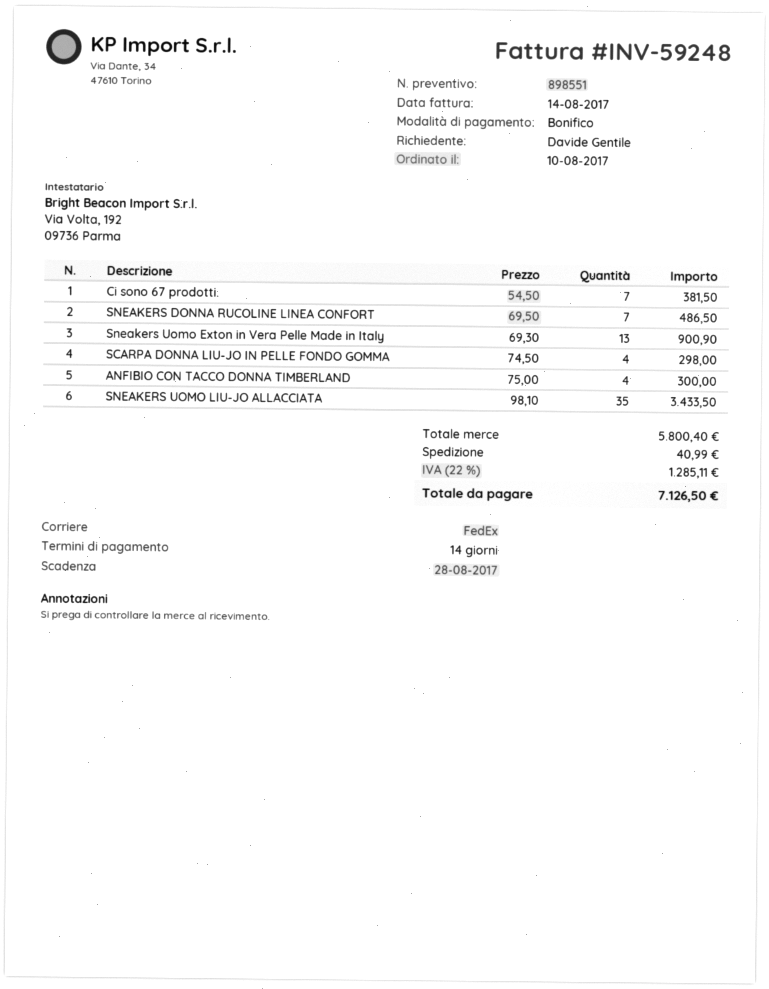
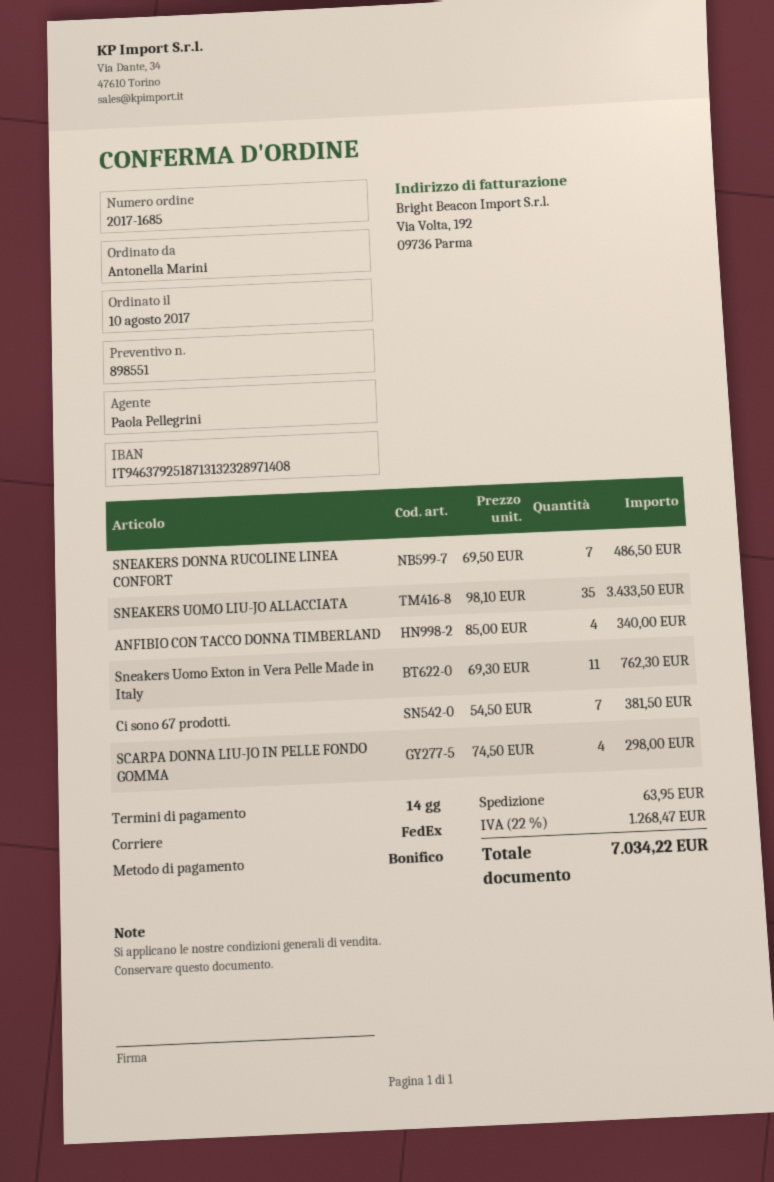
ordered by: Davide Gentile -> Antonella Marini
Sneakers Uomo Exton in Vera Pelle Made in Italy: 13 x 69.30 = 900.90 -> 11 x 69.30 = 762.30
ANFIBIO CON TACCO DONNA TIMBERLAND: 4 x 75.00 = 300.00 -> 4 x 85.00 = 340.00
shipping: 40.99 -> 63.95
tax: 22% = 1285.11 -> 22% = 1268.47
total: 7126.50 -> 7034.22

